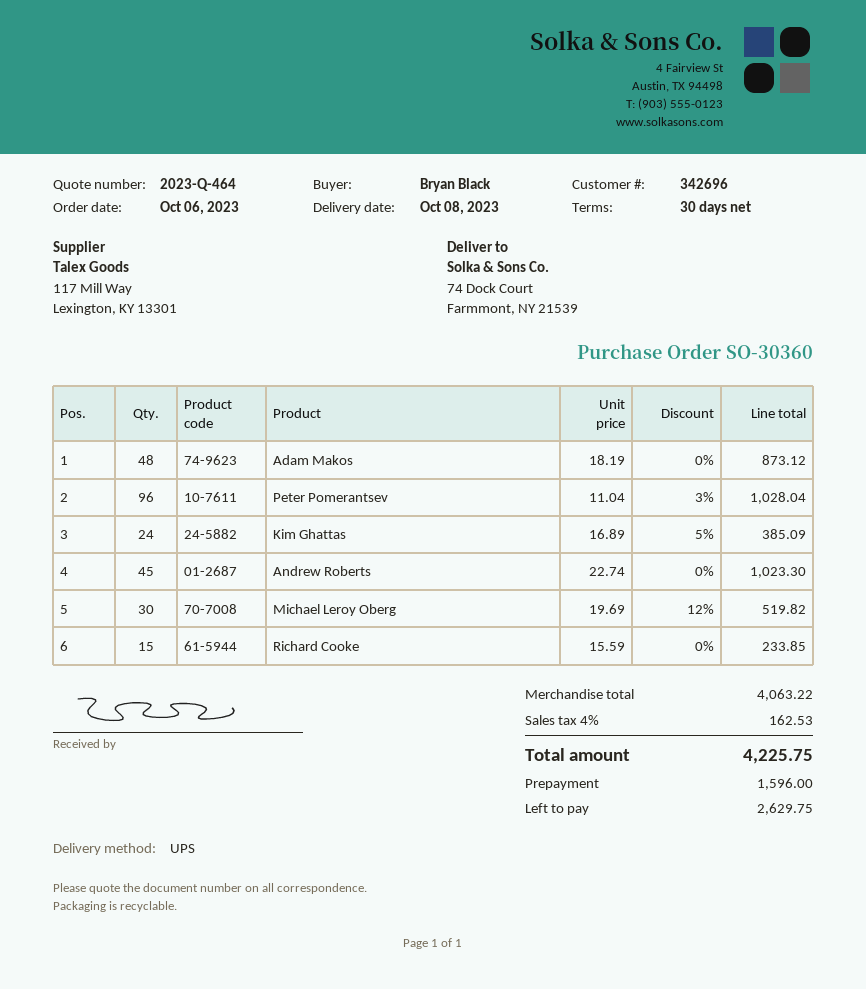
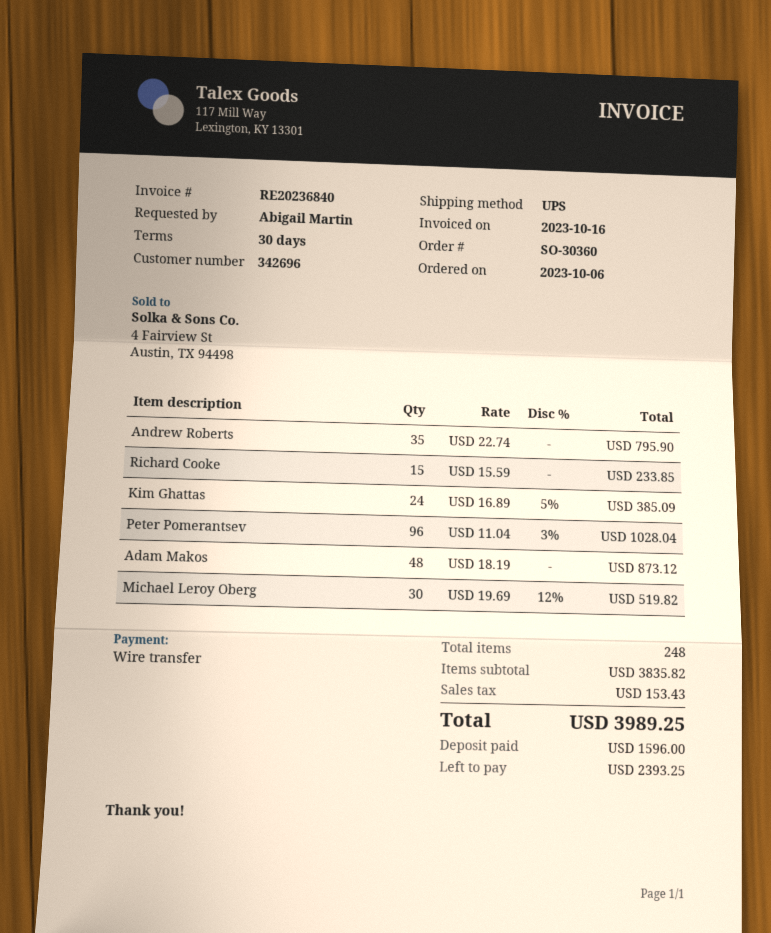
ordered by: Bryan Black -> Abigail Martin
Andrew Roberts: 45 x 22.74 = 1023.30 -> 35 x 22.74 = 795.90
subtotal: 4063.22 -> 3835.82
tax: 162.53 -> 153.43
total: 4225.75 -> 3989.25
balance: 2629.75 -> 2393.25

